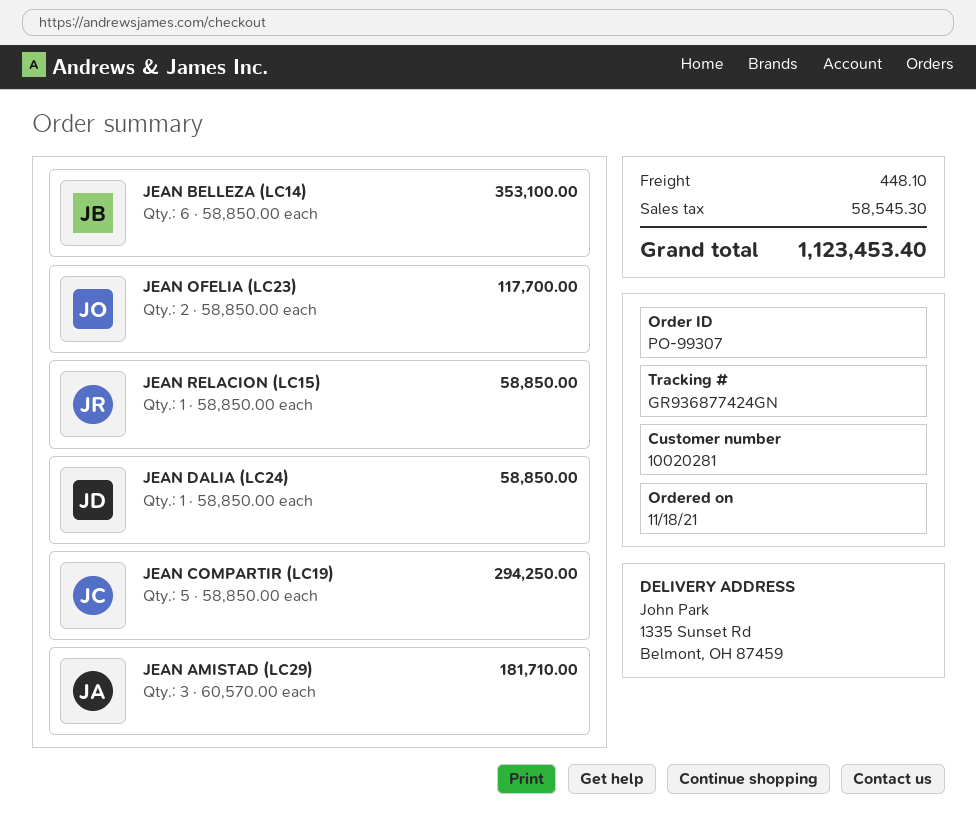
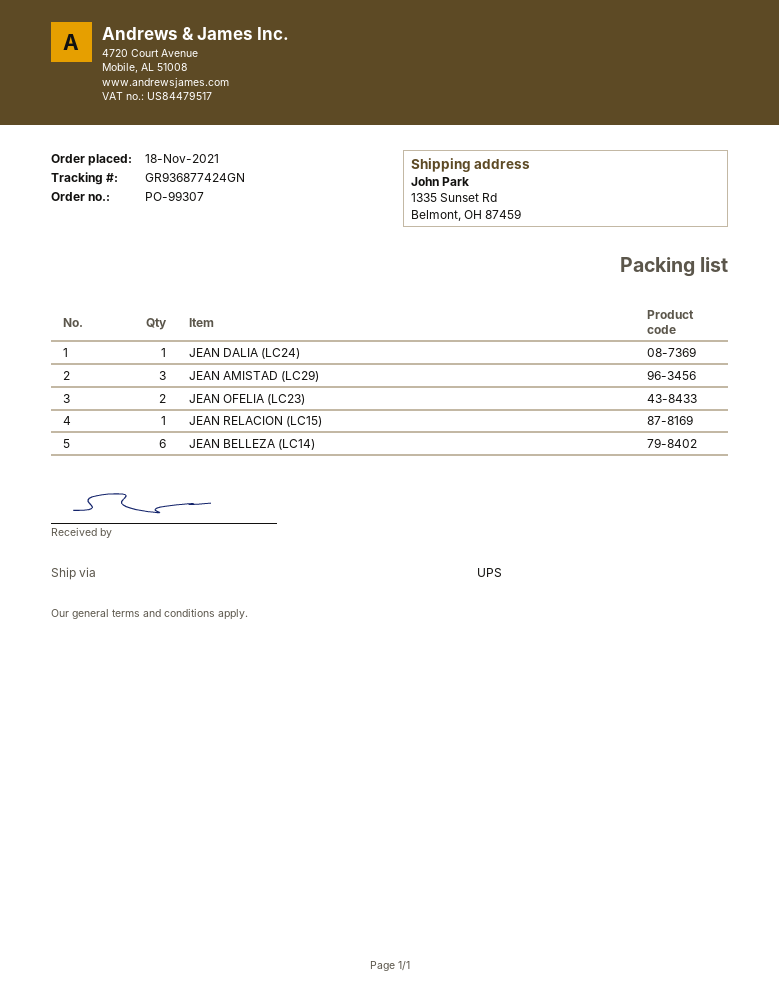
JEAN COMPARTIR (LC19): 5 -> none

